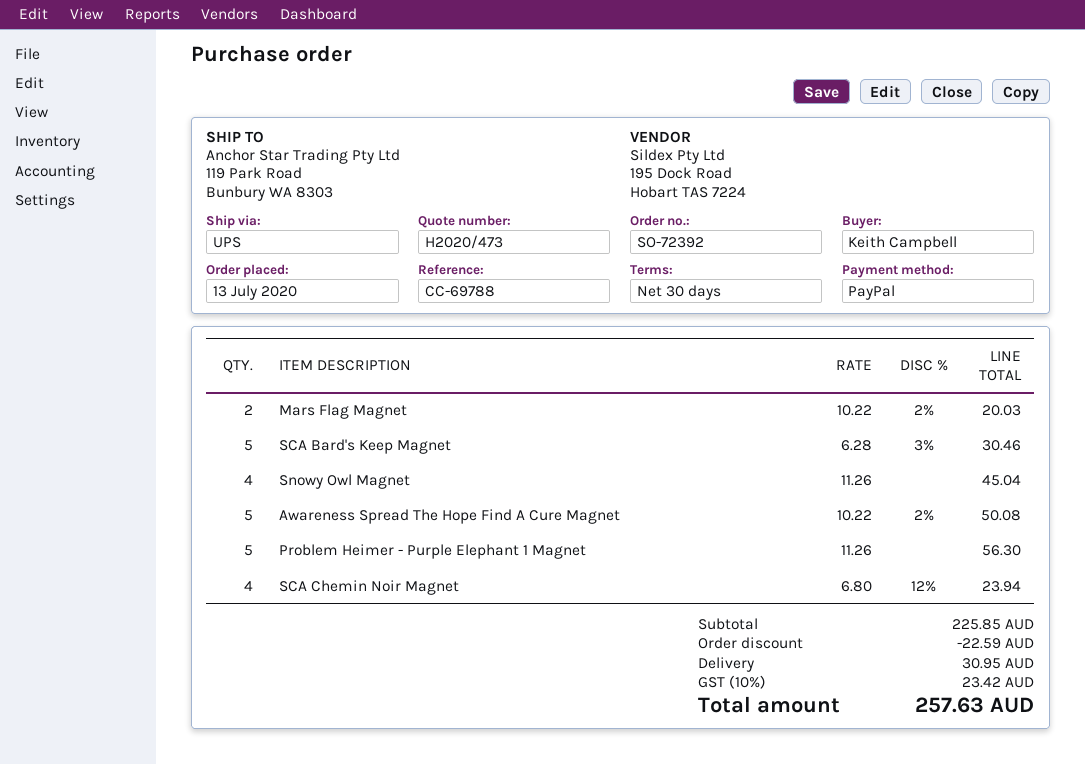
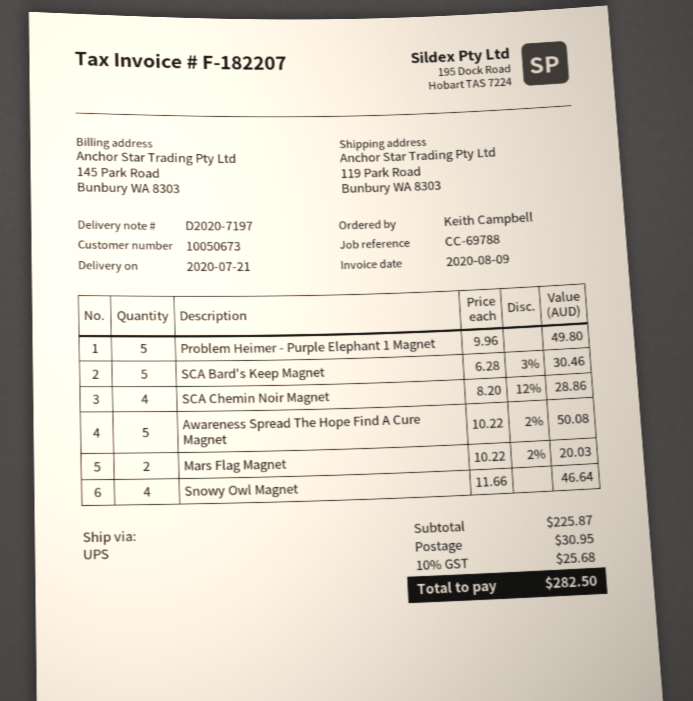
Snowy Owl Magnet: 4 x 11.26 = 45.04 -> 4 x 11.66 = 46.64
Problem Heimer - Purple Elephant 1 Magnet: 5 x 11.26 = 56.30 -> 5 x 9.96 = 49.80
SCA Chemin Noir Magnet: 4 x 6.80 - 12% = 23.94 -> 4 x 8.20 - 12% = 28.86
subtotal: 225.85 -> 225.87
discount: 22.59 -> none
tax: 10% = 23.42 -> 10% = 25.68
total: 257.63 -> 282.50

